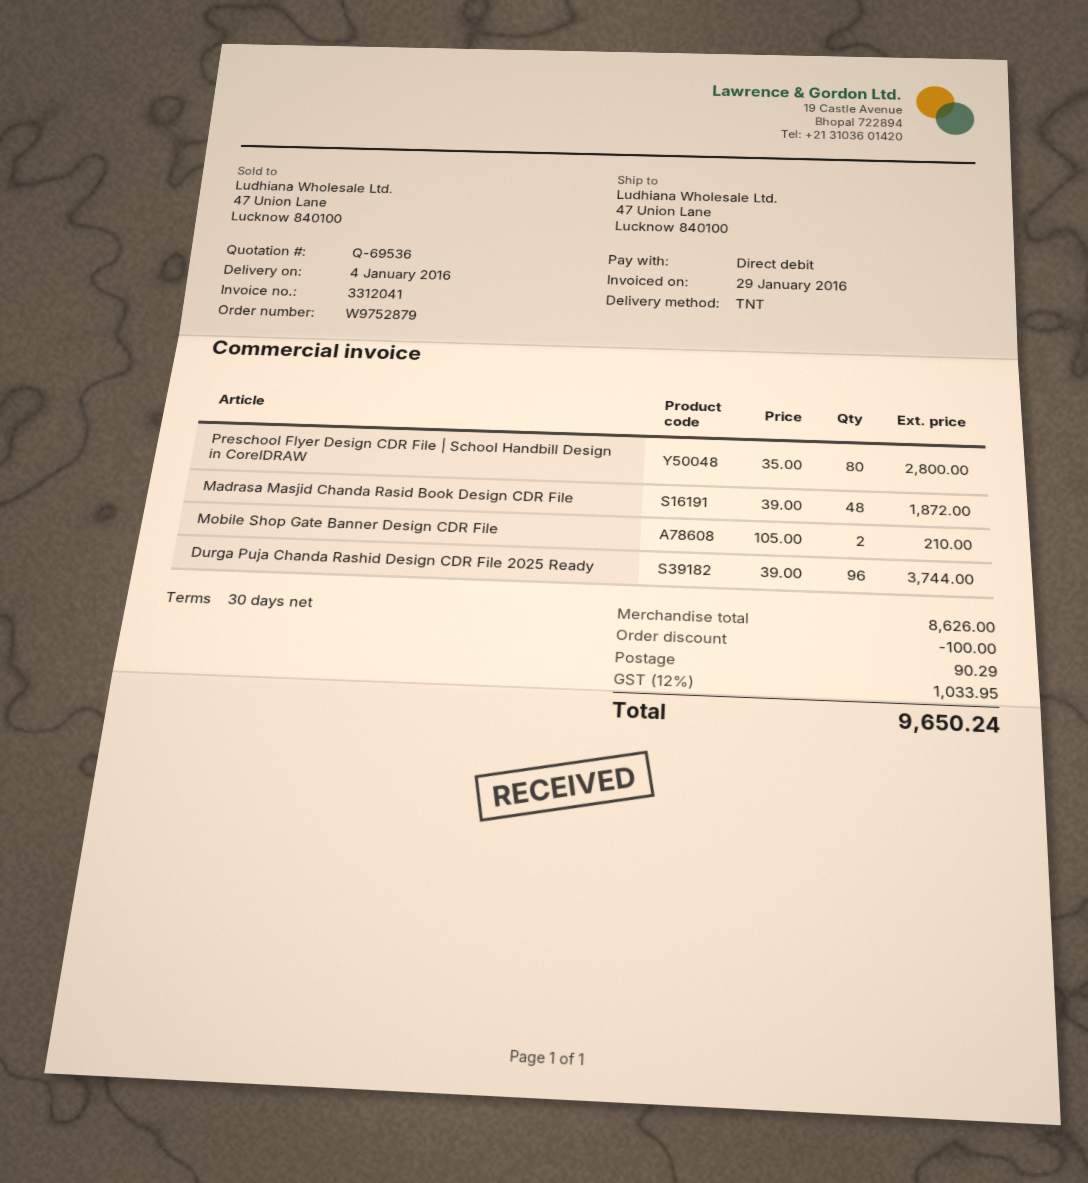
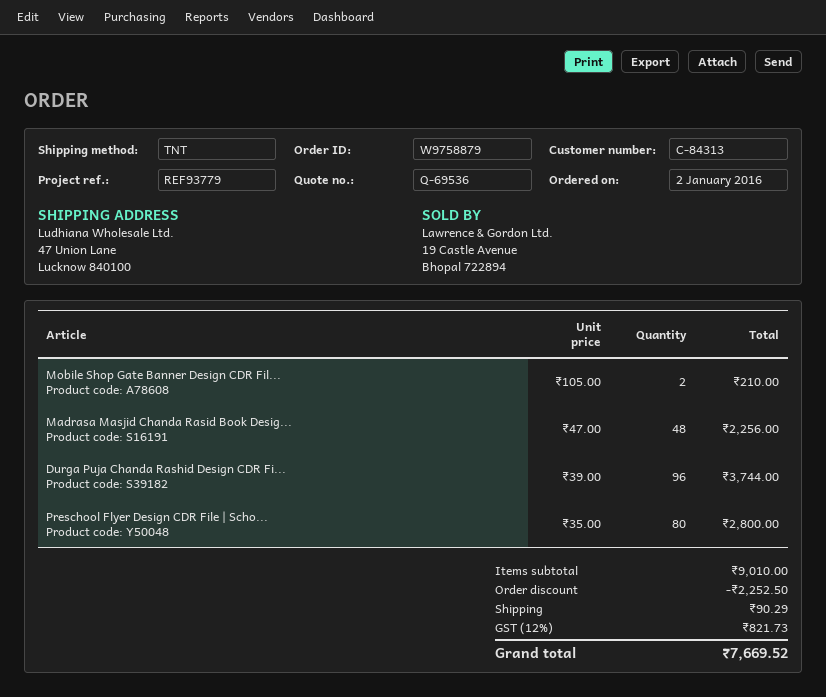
order number: W9752879 -> W9758879
Madrasa Masjid Chanda Rasid Book Design CDR File: 48 x 39.00 = 1872.00 -> 48 x 47.00 = 2256.00
subtotal: 8626.00 -> 9010.00
discount: 100.00 -> 2252.50
tax: 12% = 1033.95 -> 12% = 821.73
total: 9650.24 -> 7669.52

